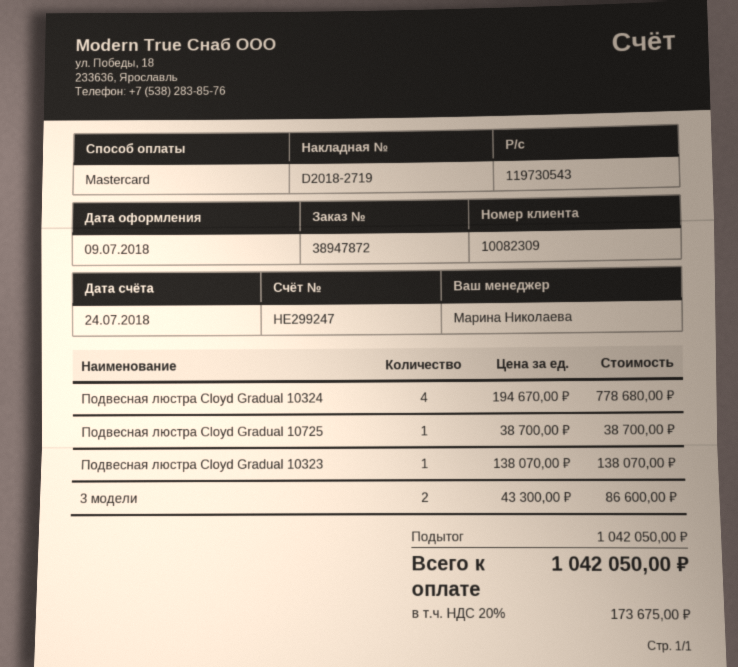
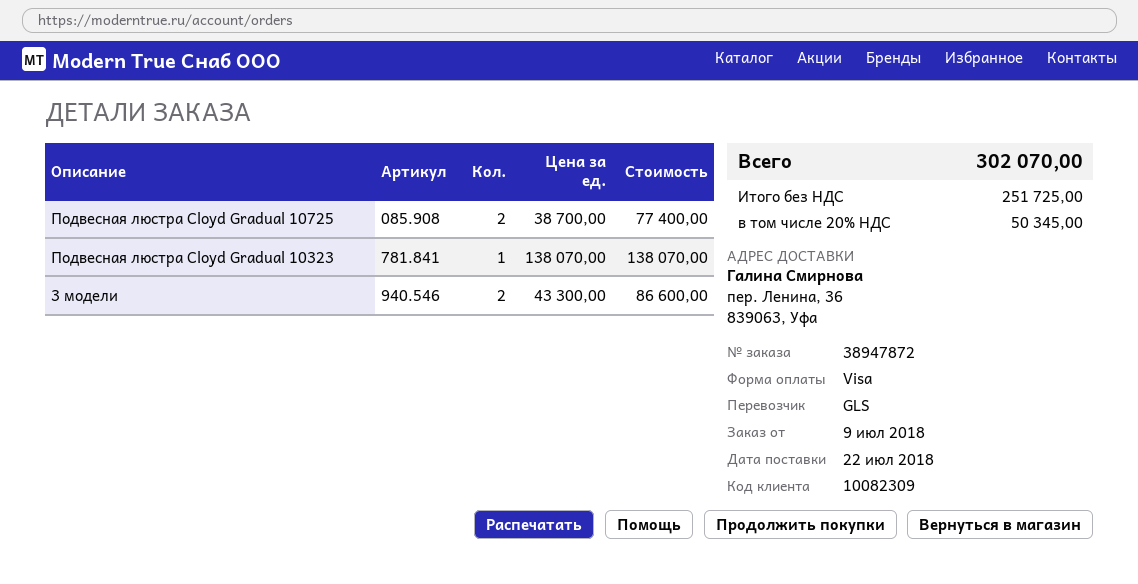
payment method: Mastercard -> Visa
Подвесная люстра Cloyd Gradual 10324: 4 x 194670.00 = 778680.00 -> none
Подвесная люстра Cloyd Gradual 10725: 1 x 38700.00 = 38700.00 -> 2 x 38700.00 = 77400.00
tax: 20% = 173675.00 -> 20% = 50345.00
total: 1042050.00 -> 302070.00

